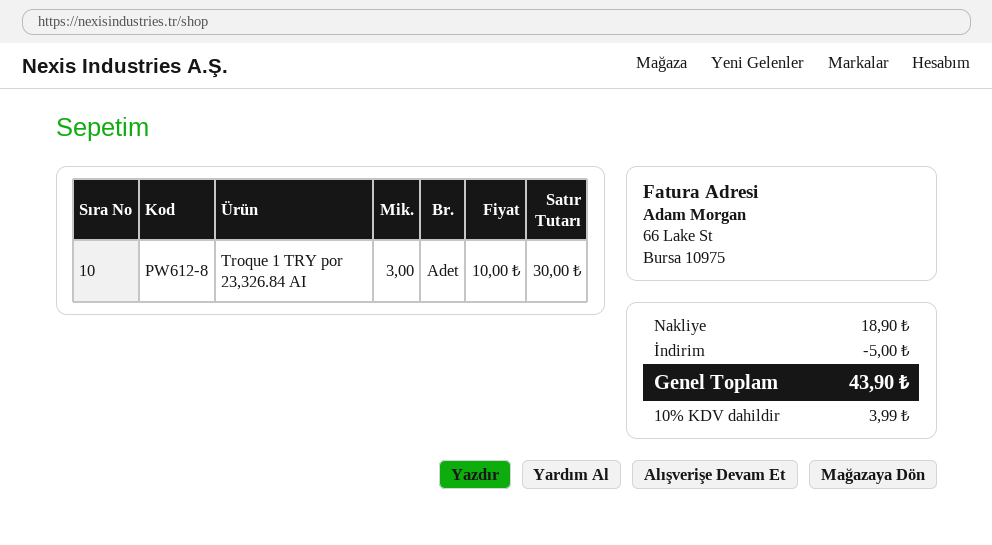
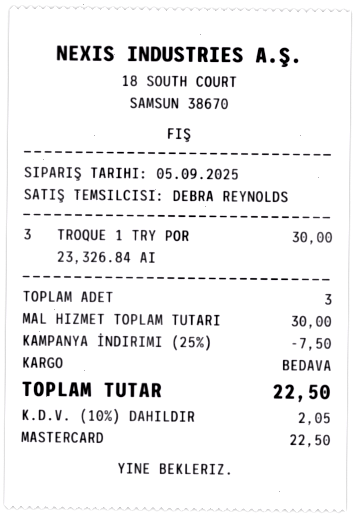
discount: 5.00 -> 7.50
shipping: 18.90 -> 0.00
tax: 10% = 3.99 -> 10% = 2.05
total: 43.90 -> 22.50

